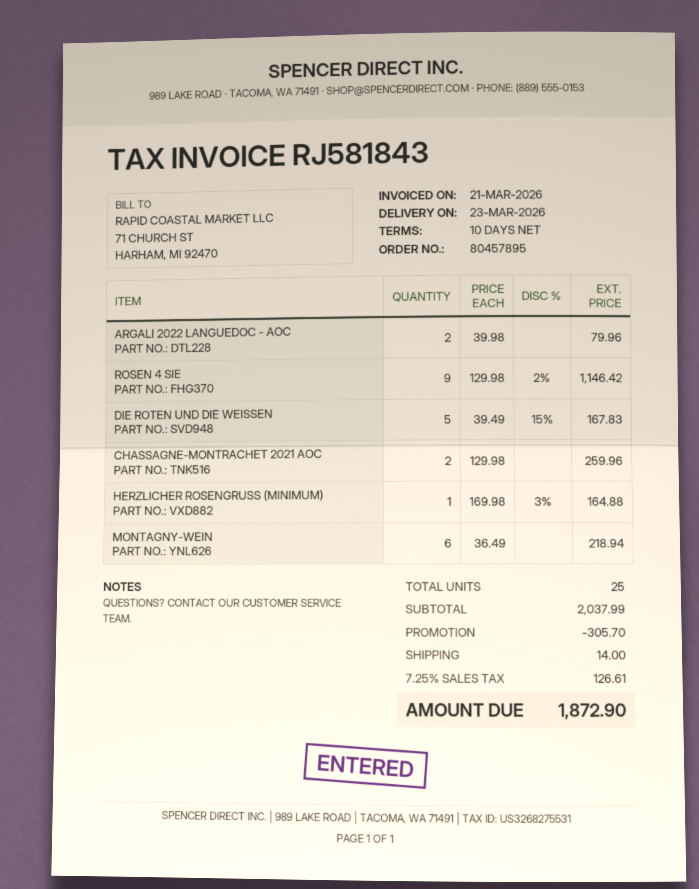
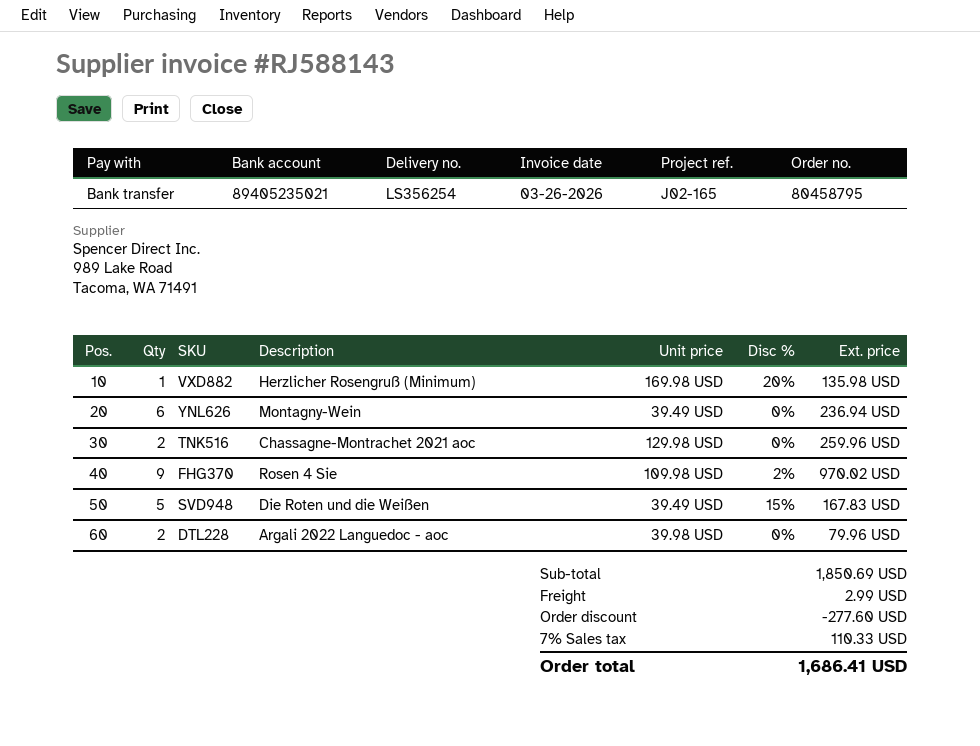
order number: 80457895 -> 80458795
invoice number: RJ581843 -> RJ588143
invoice date: 2026-03-21 -> 2026-03-26
ROSEN 4 SIE: 9 x 129.98 - 2% = 1146.42 -> 9 x 109.98 - 2% = 970.02
HERZLICHER ROSENGRUSS (MINIMUM): 1 x 169.98 - 3% = 164.88 -> 1 x 169.98 - 20% = 135.98
MONTAGNY-WEIN: 6 x 36.49 = 218.94 -> 6 x 39.49 = 236.94
subtotal: 2037.99 -> 1850.69
discount: 305.70 -> 277.60
shipping: 14.00 -> 2.99
tax: 7.25% = 126.61 -> 7% = 110.33
total: 1872.90 -> 1686.41

